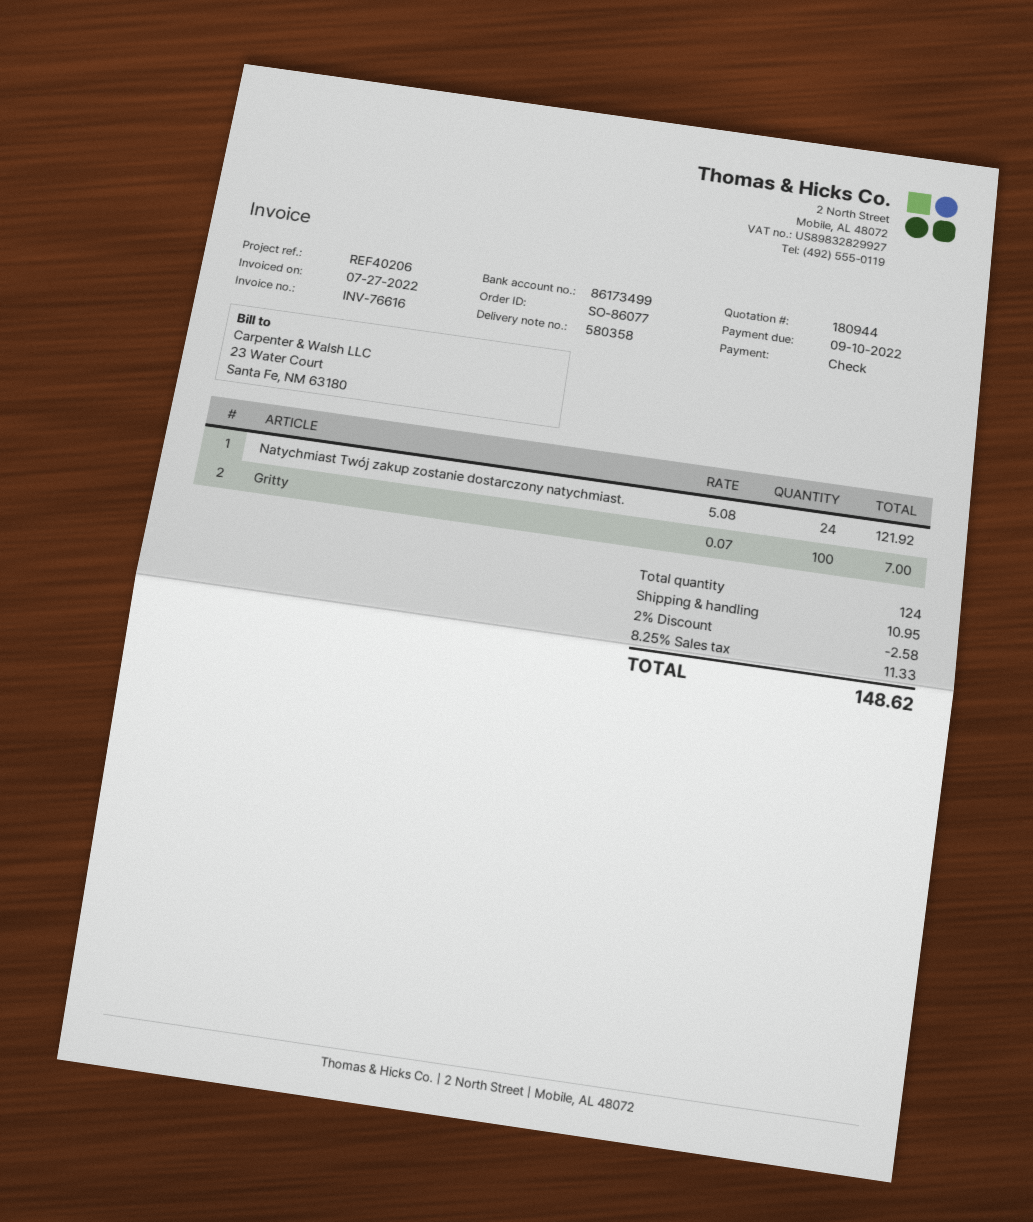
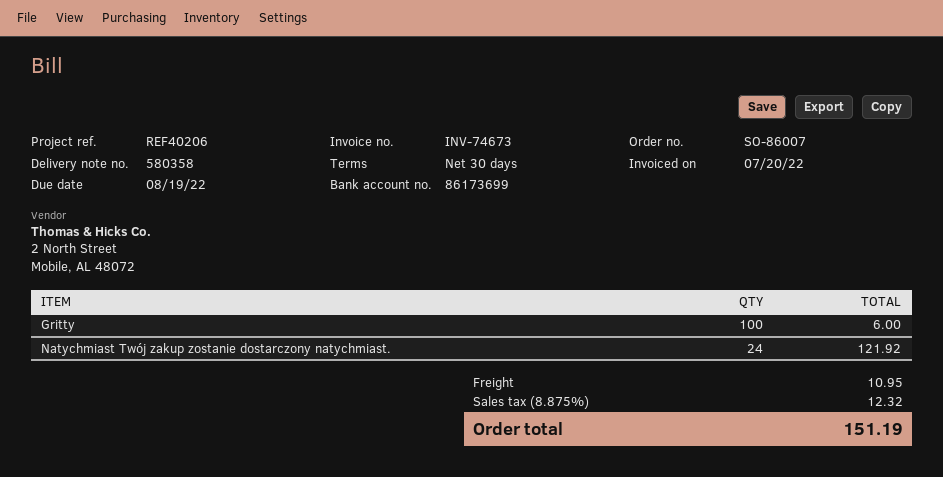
order number: SO-86077 -> SO-86007
invoice number: INV-76616 -> INV-74673
invoice date: 2022-07-27 -> 2022-07-20
due date: 2022-09-10 -> 2022-08-19
bank account: 86173499 -> 86173699
Gritty: 100 for 7.00 -> 100 for 6.00
discount: 2% = 2.58 -> none
tax: 8.25% = 11.33 -> 8.875% = 12.32
total: 148.62 -> 151.19

